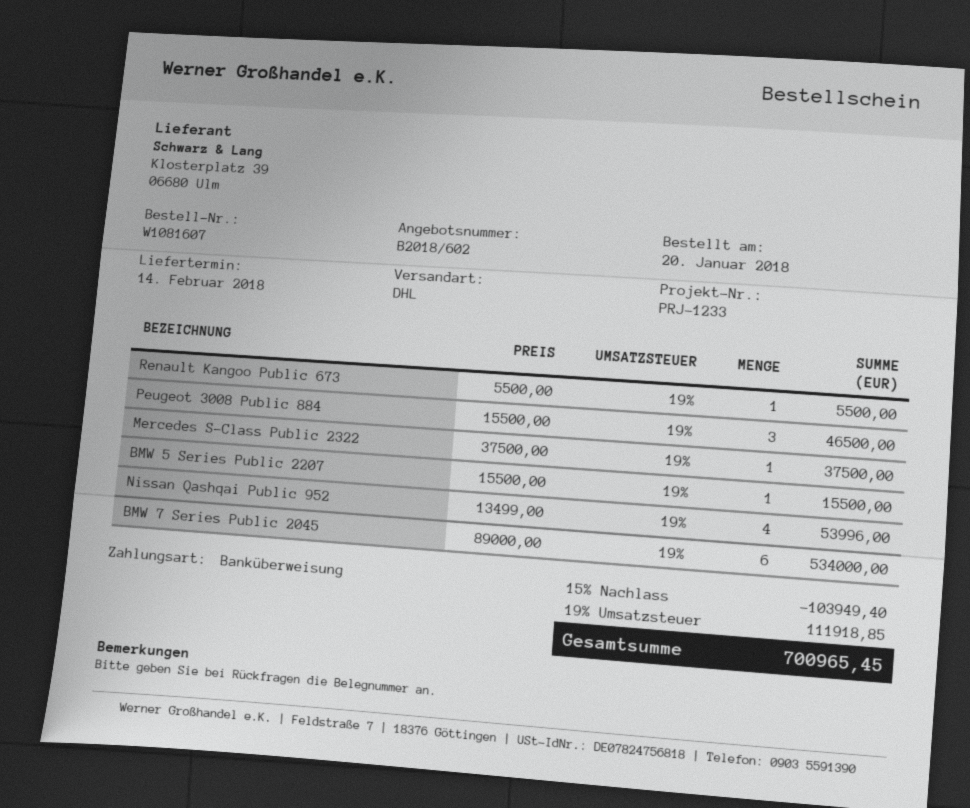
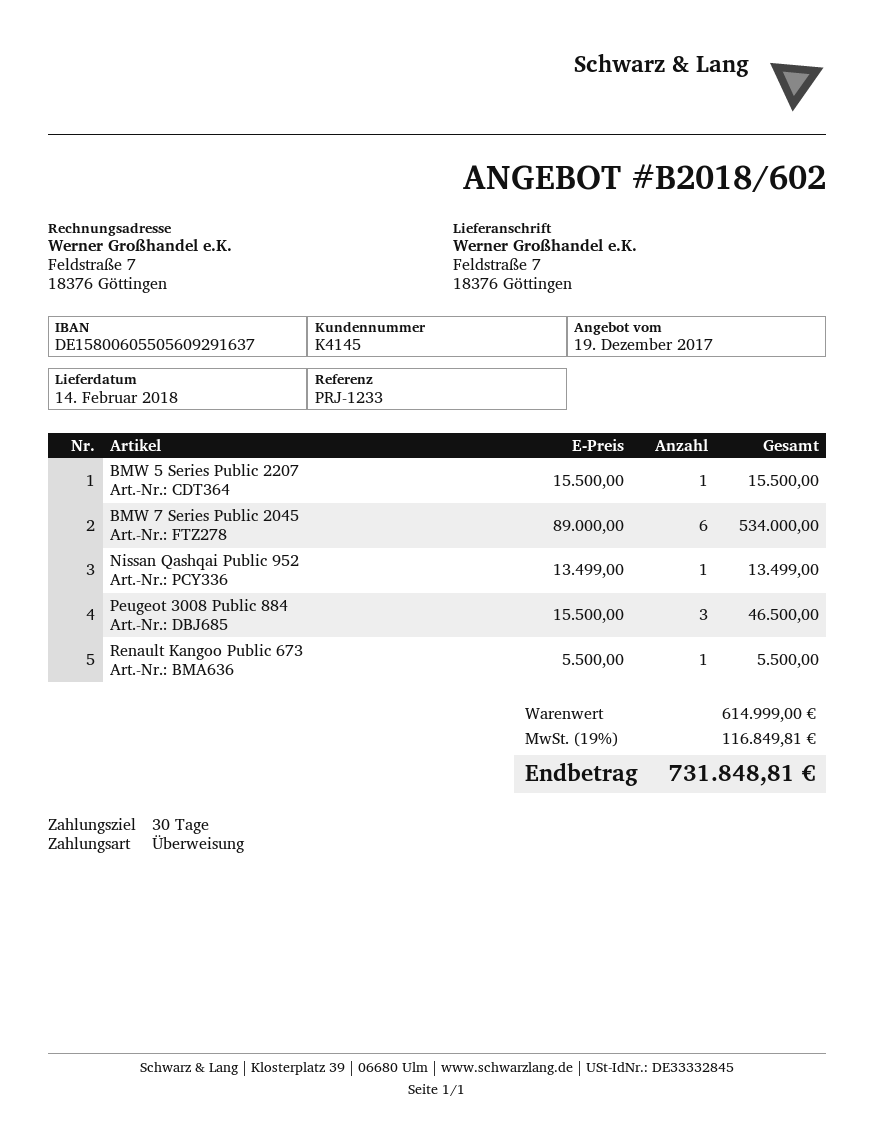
Mercedes S-Class Public 2322: 1 x 37500.00 = 37500.00 -> none
Nissan Qashqai Public 952: 4 x 13499.00 = 53996.00 -> 1 x 13499.00 = 13499.00
discount: 15% = 103949.40 -> none
tax: 19% = 111918.85 -> 19% = 116849.81
total: 700965.45 -> 731848.81

